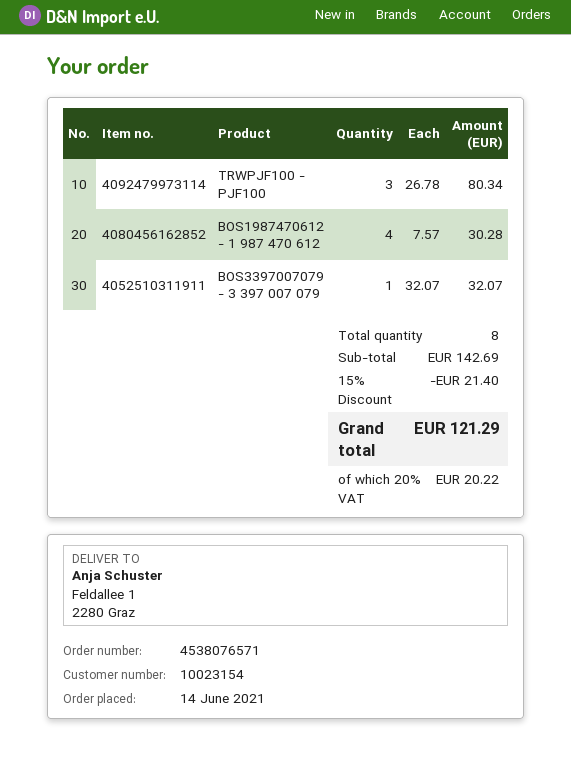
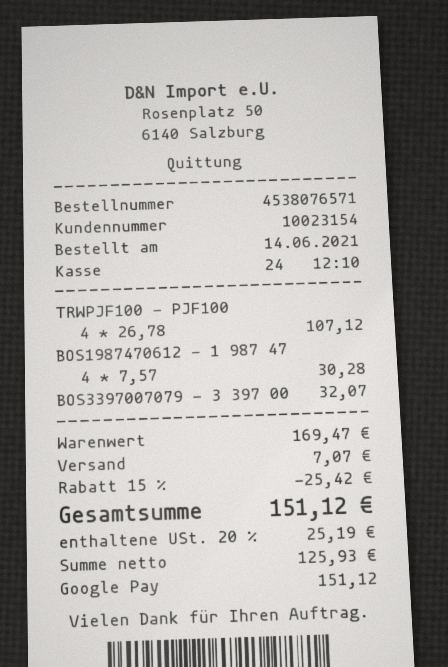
TRWPJF100 - PJF100: 3 x 26.78 = 80.34 -> 4 x 26.78 = 107.12
subtotal: 142.69 -> 169.47
discount: 15% = 21.40 -> 15% = 25.42
shipping: none -> 7.07
tax: 20% = 20.22 -> 20% = 25.19
total: 121.29 -> 151.12

